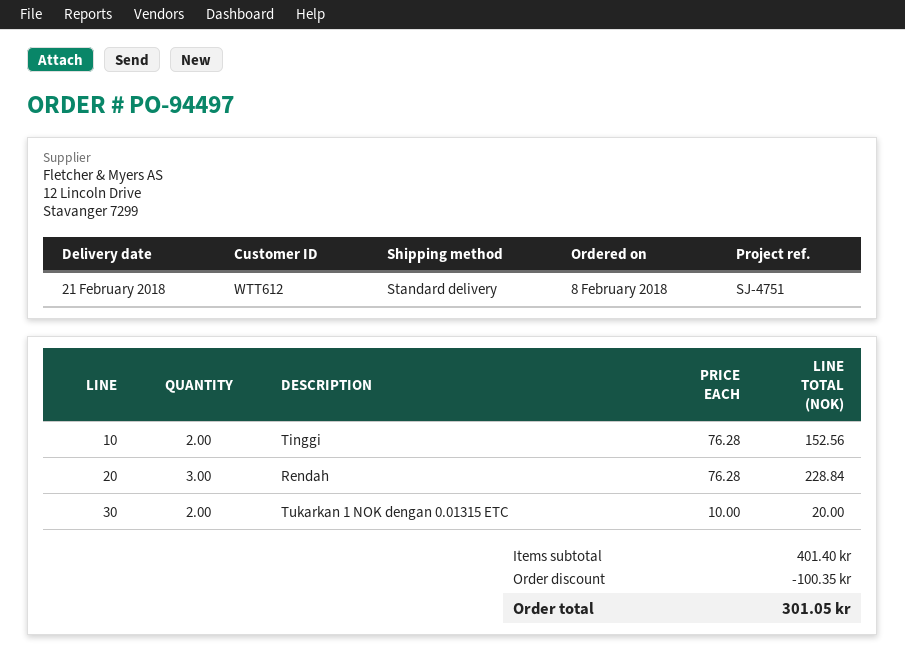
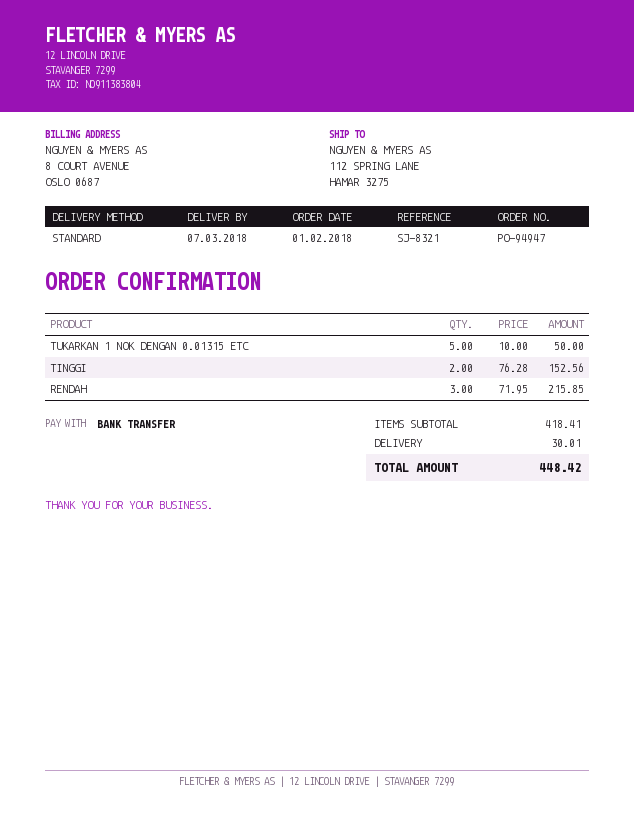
order number: PO-94497 -> PO-94947
order date: 2018-02-08 -> 2018-02-01
delivery date: 2018-02-21 -> 2018-03-07
reference: SJ-4751 -> SJ-8321
Rendah: 3 x 76.28 = 228.84 -> 3 x 71.95 = 215.85
Tukarkan 1 NOK dengan 0.01315 ETC: 2 x 10.00 = 20.00 -> 5 x 10.00 = 50.00
subtotal: 401.40 -> 418.41
discount: 100.35 -> none
shipping: none -> 30.01
total: 301.05 -> 448.42

